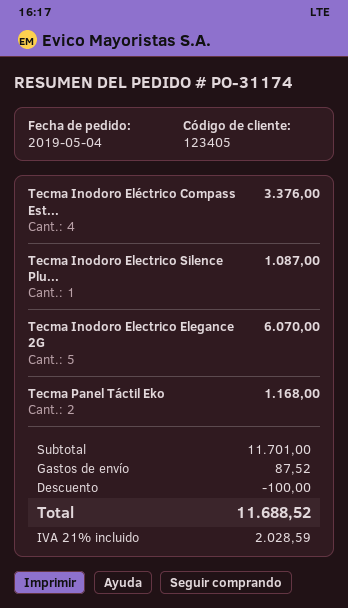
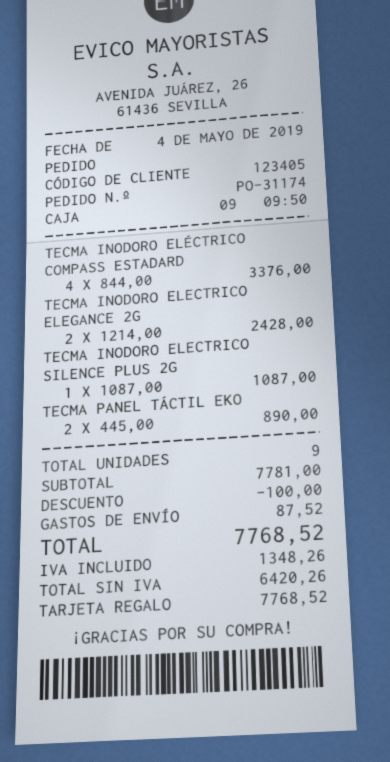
Tecma Inodoro Electrico Elegance 2G: 5 for 6070.00 -> 2 for 2428.00
Tecma Panel Táctil Eko: 2 for 1168.00 -> 2 for 890.00
subtotal: 11701.00 -> 7781.00
tax: 2028.59 -> 1348.26
total: 11688.52 -> 7768.52

